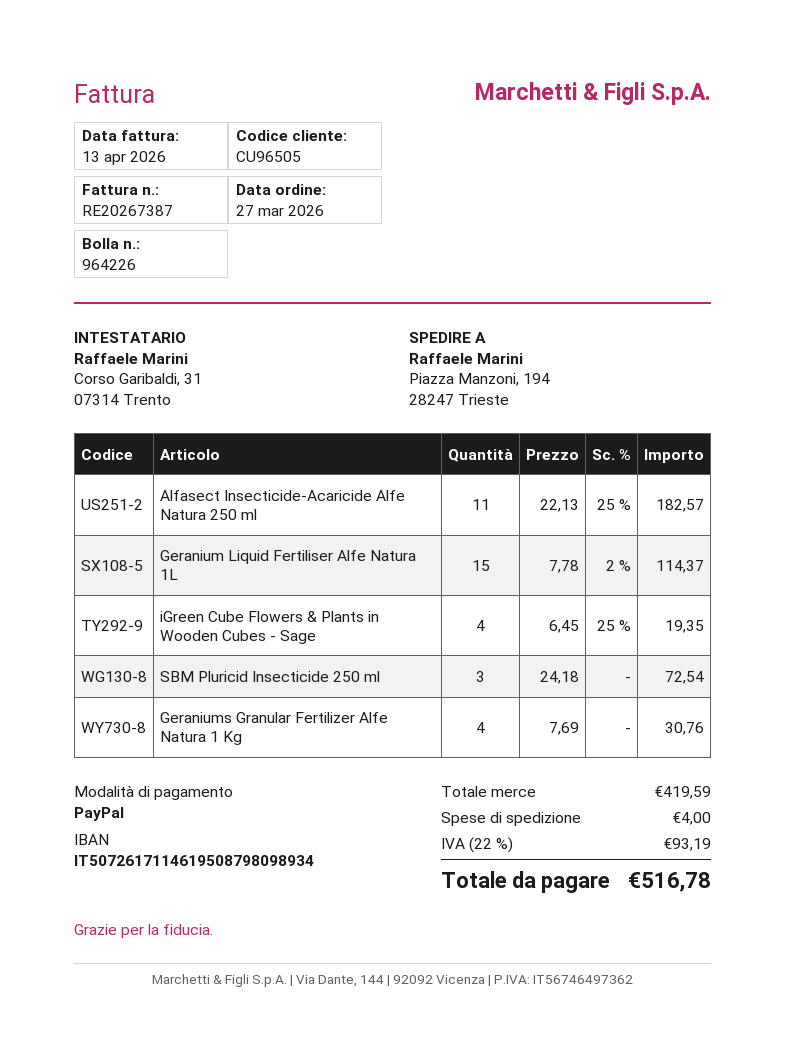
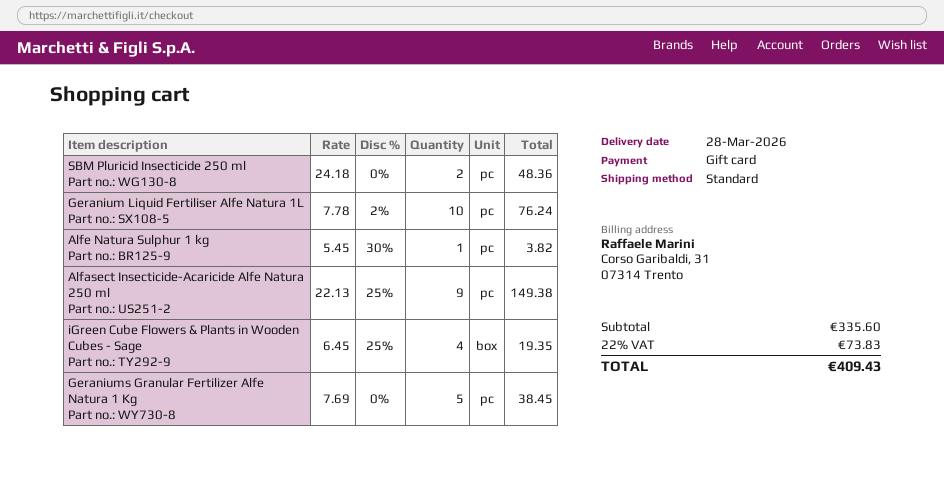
payment method: PayPal -> gift card
Alfasect Insecticide-Acaricide Alfe Natura 250 ml: 11 x 22.13 - 25% = 182.57 -> 9 x 22.13 - 25% = 149.38
Geranium Liquid Fertiliser Alfe Natura 1L: 15 x 7.78 - 2% = 114.37 -> 10 x 7.78 - 2% = 76.24
SBM Pluricid Insecticide 250 ml: 3 x 24.18 = 72.54 -> 2 x 24.18 = 48.36
Geraniums Granular Fertilizer Alfe Natura 1 Kg: 4 x 7.69 = 30.76 -> 5 x 7.69 = 38.45
Alfe Natura Sulphur 1 kg: none -> 1 x 5.45 - 30% = 3.82
subtotal: 419.59 -> 335.60
shipping: 4.00 -> none
tax: 22% = 93.19 -> 22% = 73.83
total: 516.78 -> 409.43

